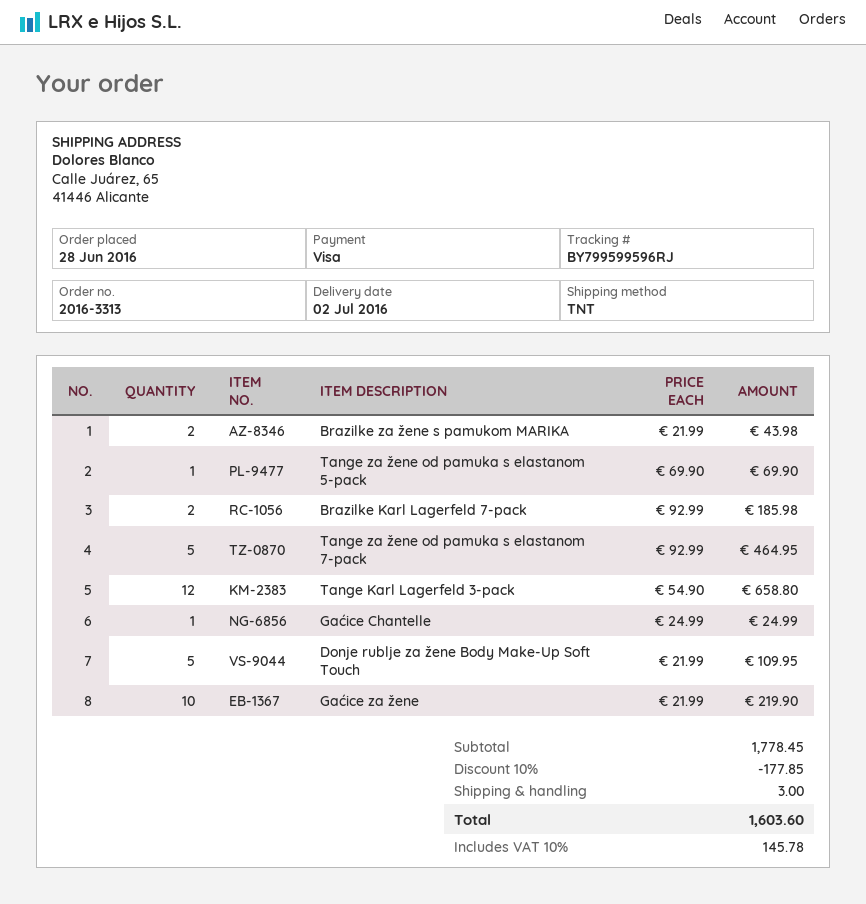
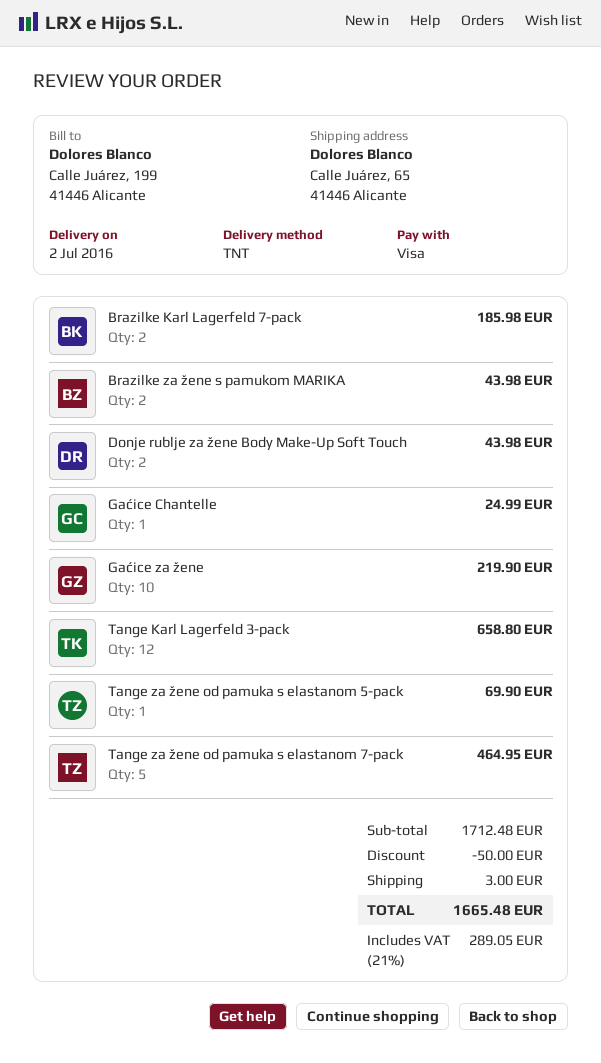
Donje rublje za žene Body Make-Up Soft Touch: 5 for 109.95 -> 2 for 43.98
subtotal: 1778.45 -> 1712.48
discount: 177.85 -> 50.00
tax: 10% = 145.78 -> 21% = 289.05
total: 1603.60 -> 1665.48

